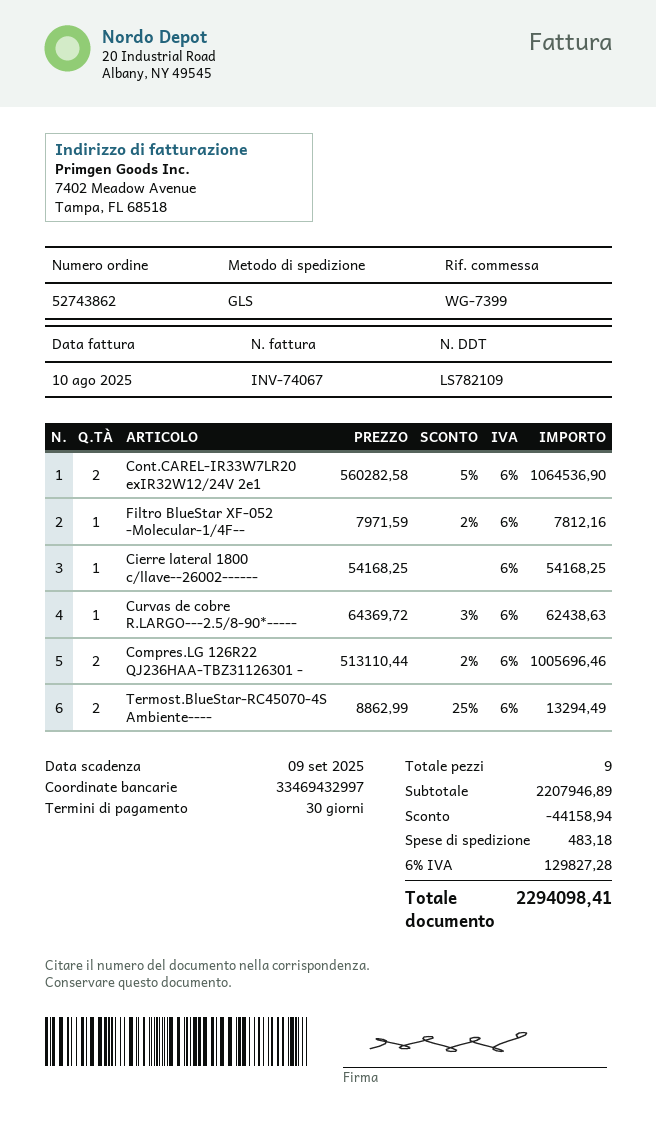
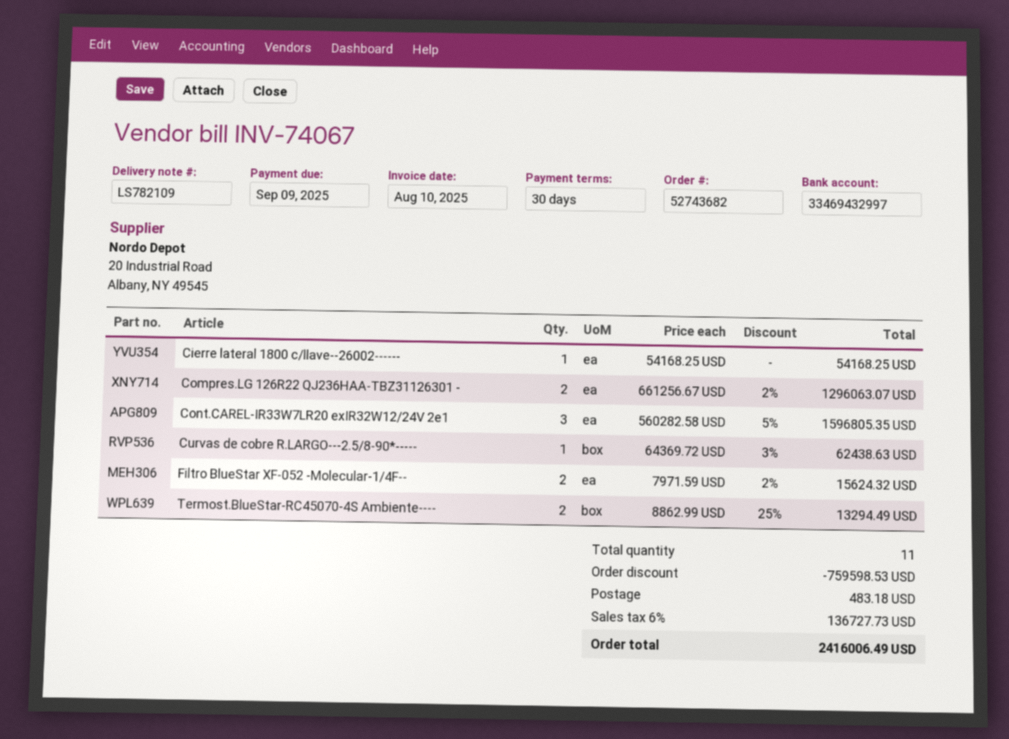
order number: 52743862 -> 52743682
Cont.CAREL-IR33W7LR20 exIR32W12/24V 2e1: 2 x 560282.58 - 5% = 1064536.90 -> 3 x 560282.58 - 5% = 1596805.35
Filtro BlueStar XF-052 -Molecular-1/4F--: 1 x 7971.59 - 2% = 7812.16 -> 2 x 7971.59 - 2% = 15624.32
Compres.LG 126R22 QJ236HAA-TBZ31126301 -: 2 x 513110.44 - 2% = 1005696.46 -> 2 x 661256.67 - 2% = 1296063.07
total quantity: 9 -> 11
discount: 44158.94 -> 759598.53
tax: 6% = 129827.28 -> 6% = 136727.73
total: 2294098.41 -> 2416006.49

